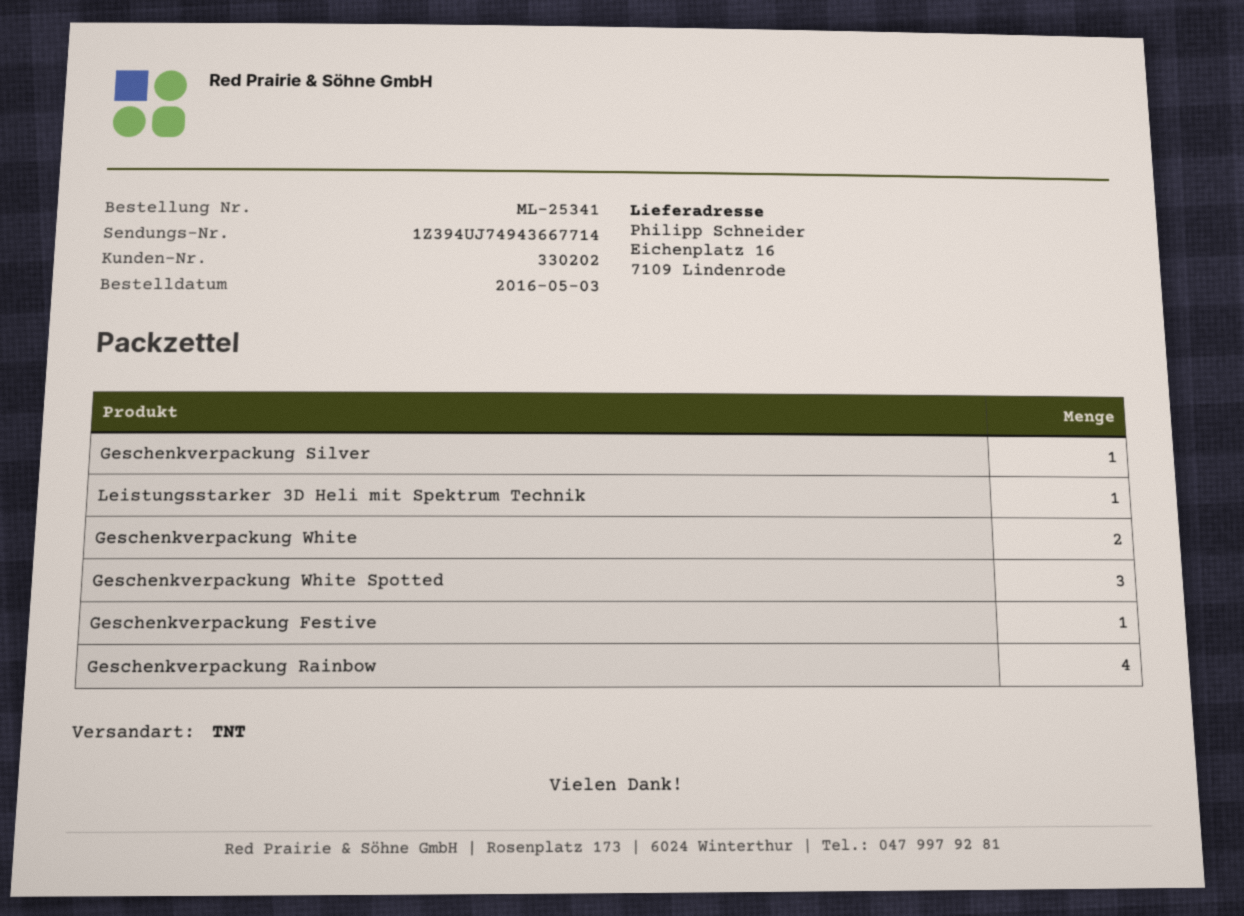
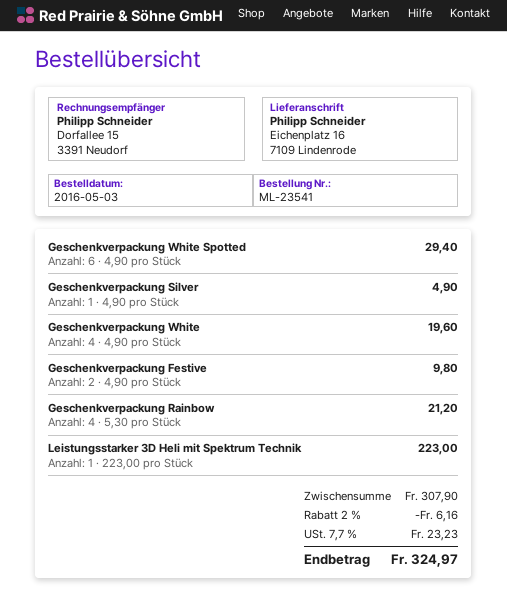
order number: ML-25341 -> ML-23541
Geschenkverpackung White: 2 -> 4
Geschenkverpackung White Spotted: 3 -> 6
Geschenkverpackung Festive: 1 -> 2

